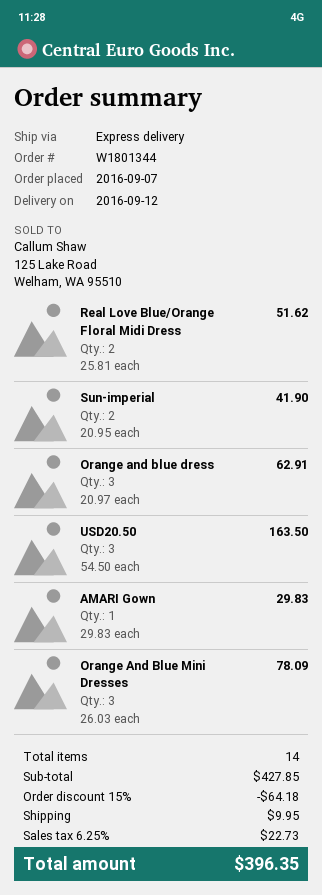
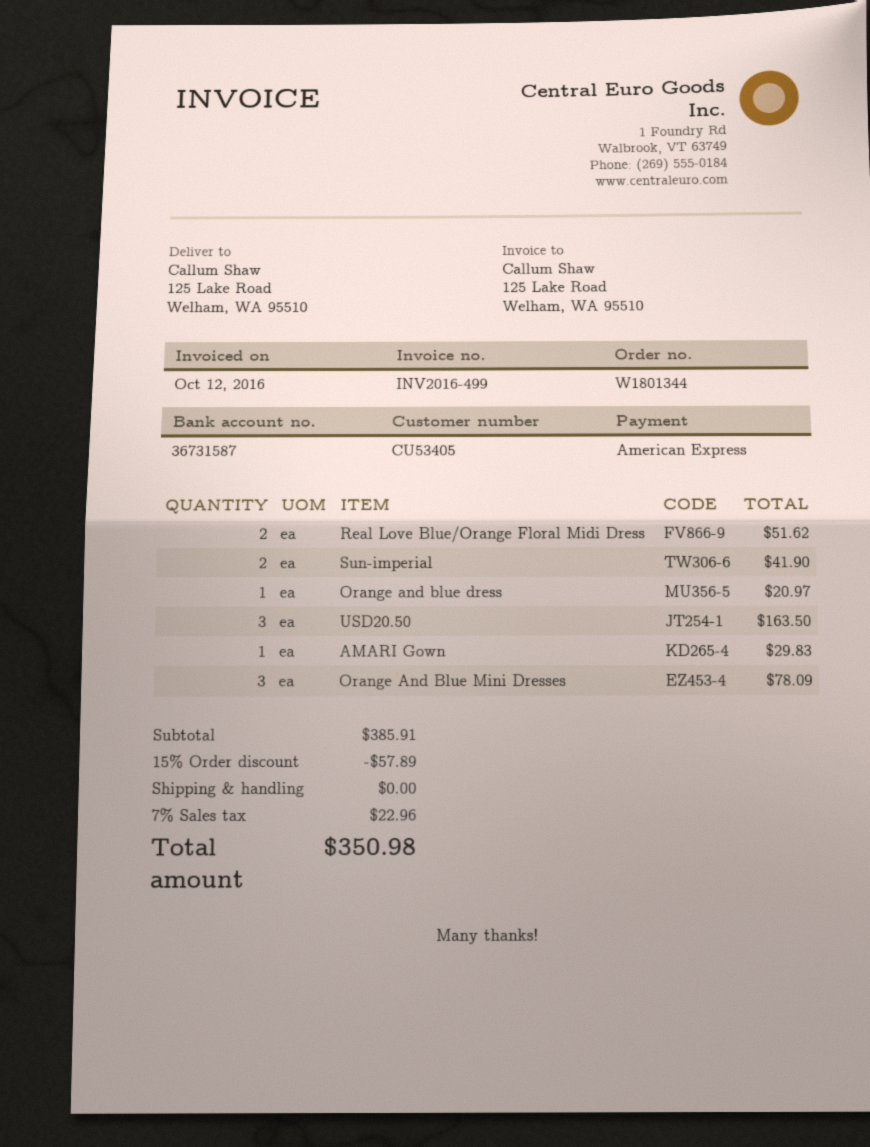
Orange and blue dress: 3 for 62.91 -> 1 for 20.97
subtotal: 427.85 -> 385.91
discount: 15% = 64.18 -> 15% = 57.89
shipping: 9.95 -> 0.00
tax: 6.25% = 22.73 -> 7% = 22.96
total: 396.35 -> 350.98

